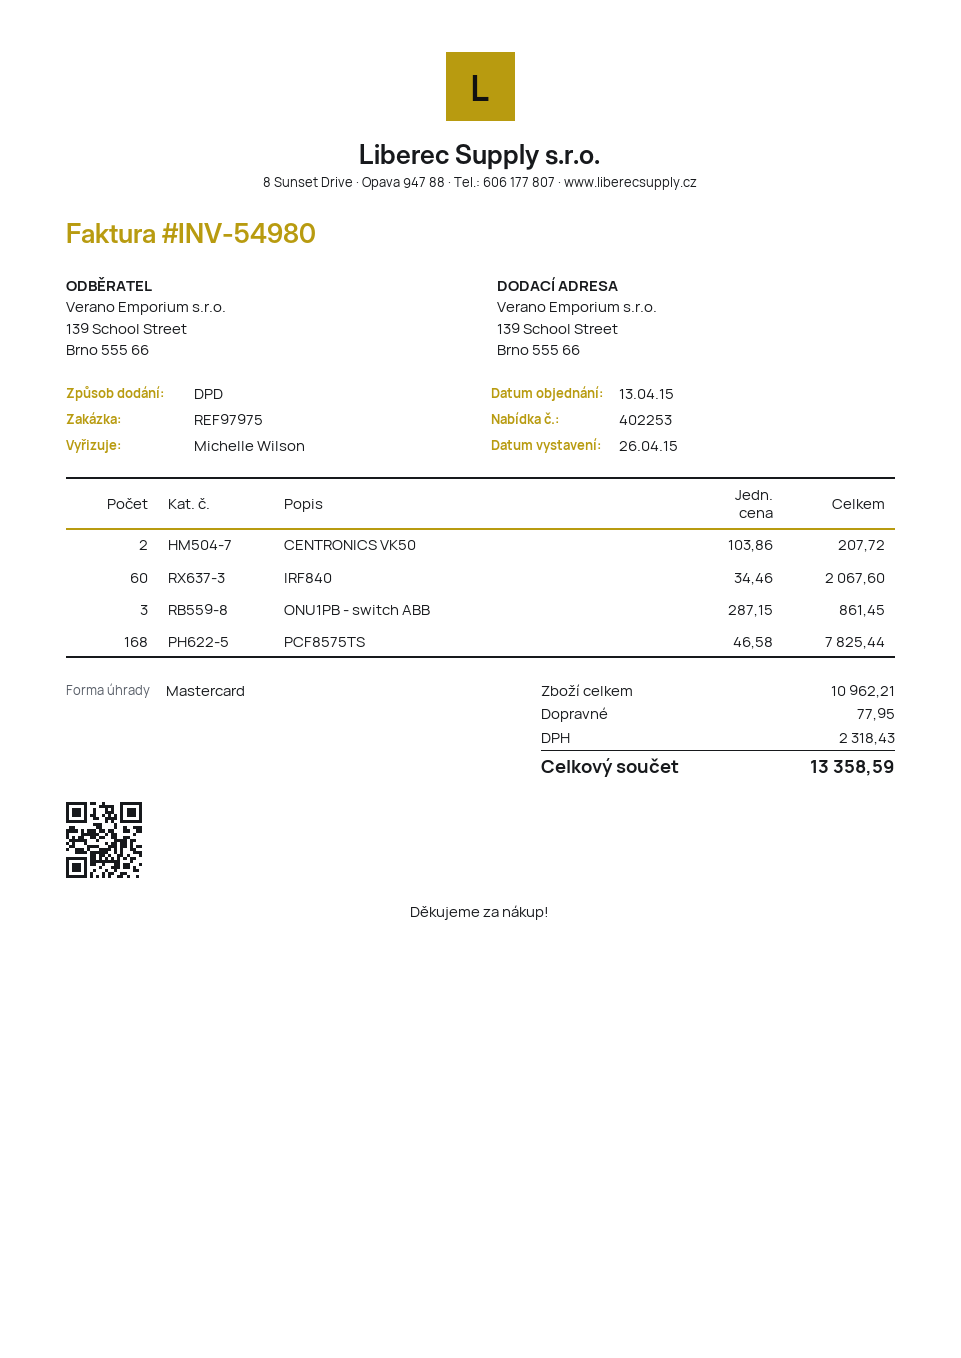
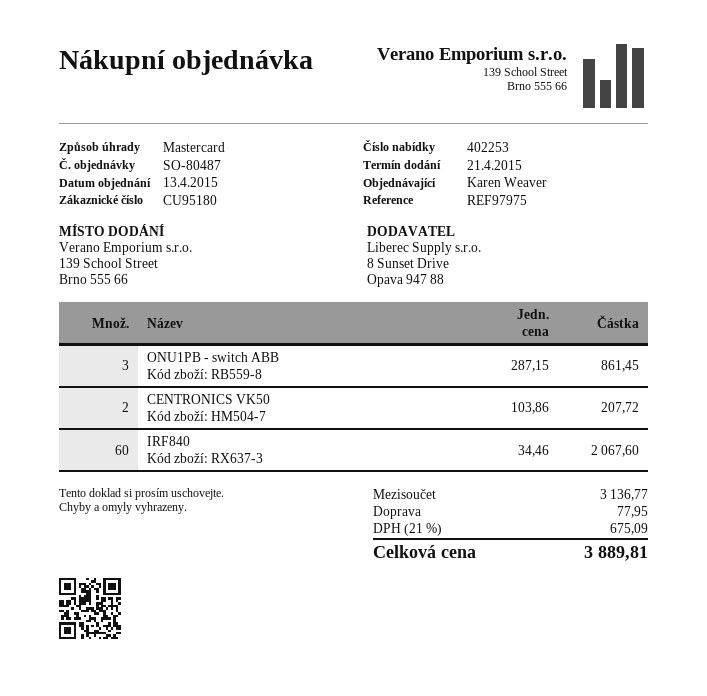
PCF8575TS: 168 x 46.58 = 7825.44 -> none
subtotal: 10962.21 -> 3136.77
tax: 2318.43 -> 675.09
total: 13358.59 -> 3889.81

